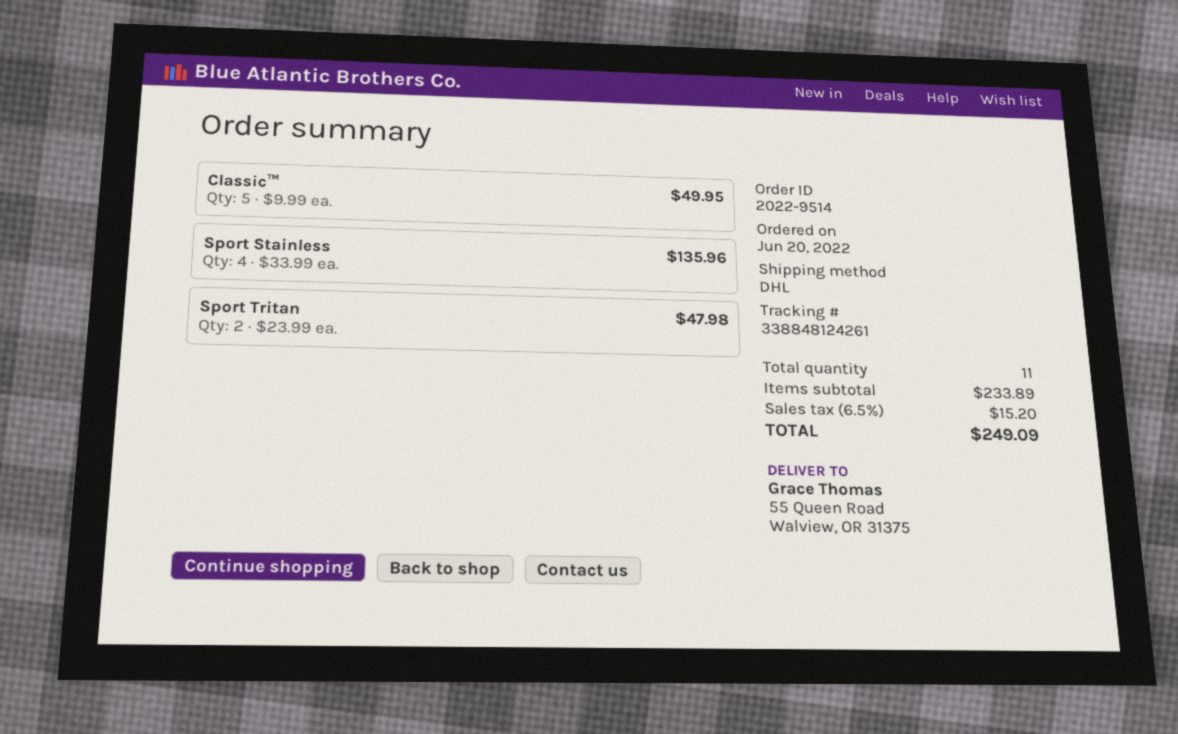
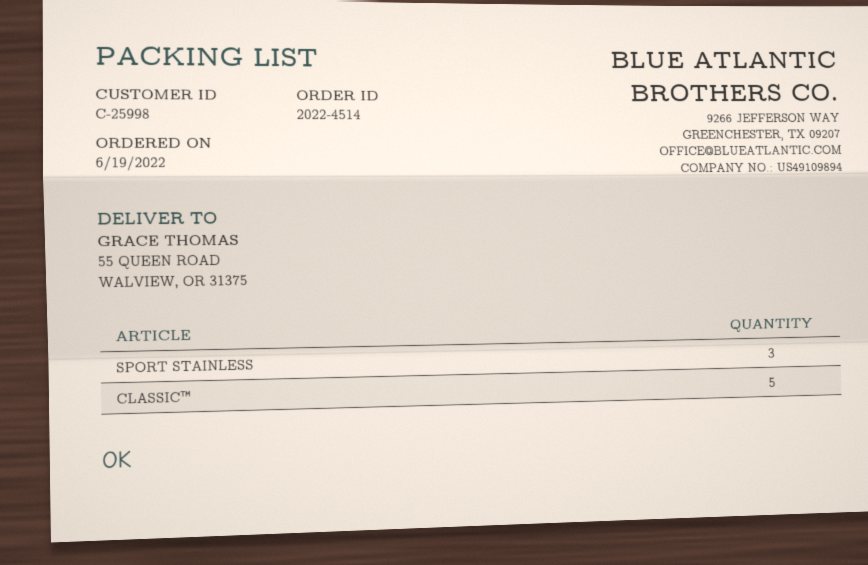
order number: 2022-9514 -> 2022-4514
order date: 2022-06-20 -> 2022-06-19
Sport Stainless: 4 -> 3
Sport Tritan: 2 -> none

